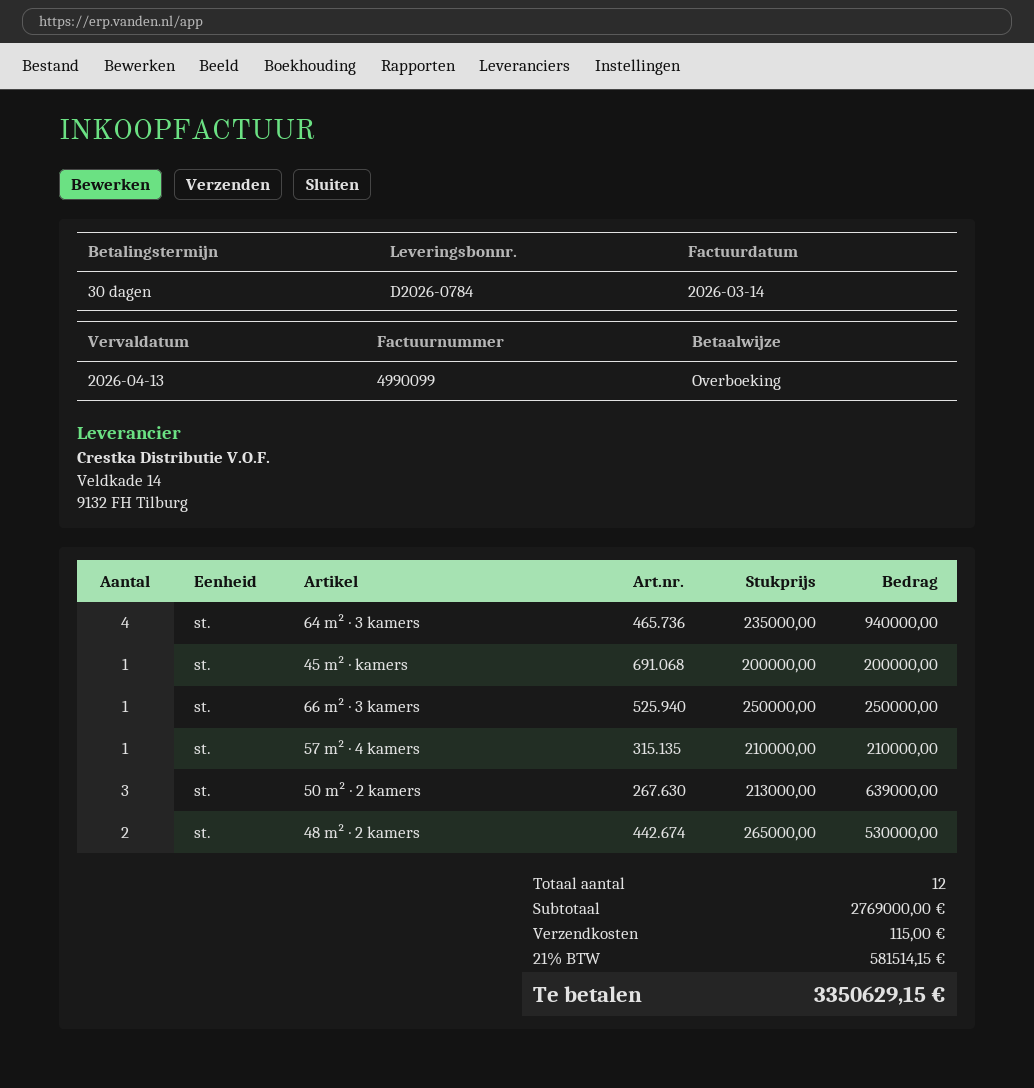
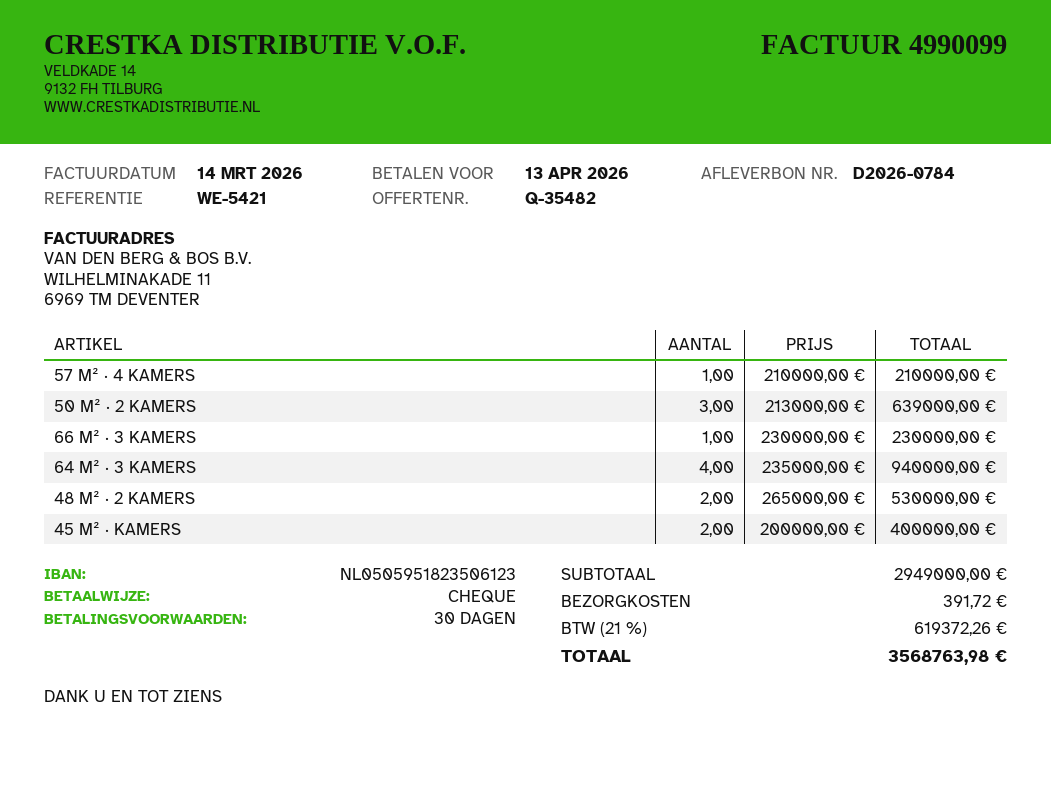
payment method: bank transfer -> cheque
45 m² · kamers: 1 x 200000.00 = 200000.00 -> 2 x 200000.00 = 400000.00
66 m² · 3 kamers: 1 x 250000.00 = 250000.00 -> 1 x 230000.00 = 230000.00
subtotal: 2769000.00 -> 2949000.00
shipping: 115.00 -> 391.72
tax: 21% = 581514.15 -> 21% = 619372.26
total: 3350629.15 -> 3568763.98

